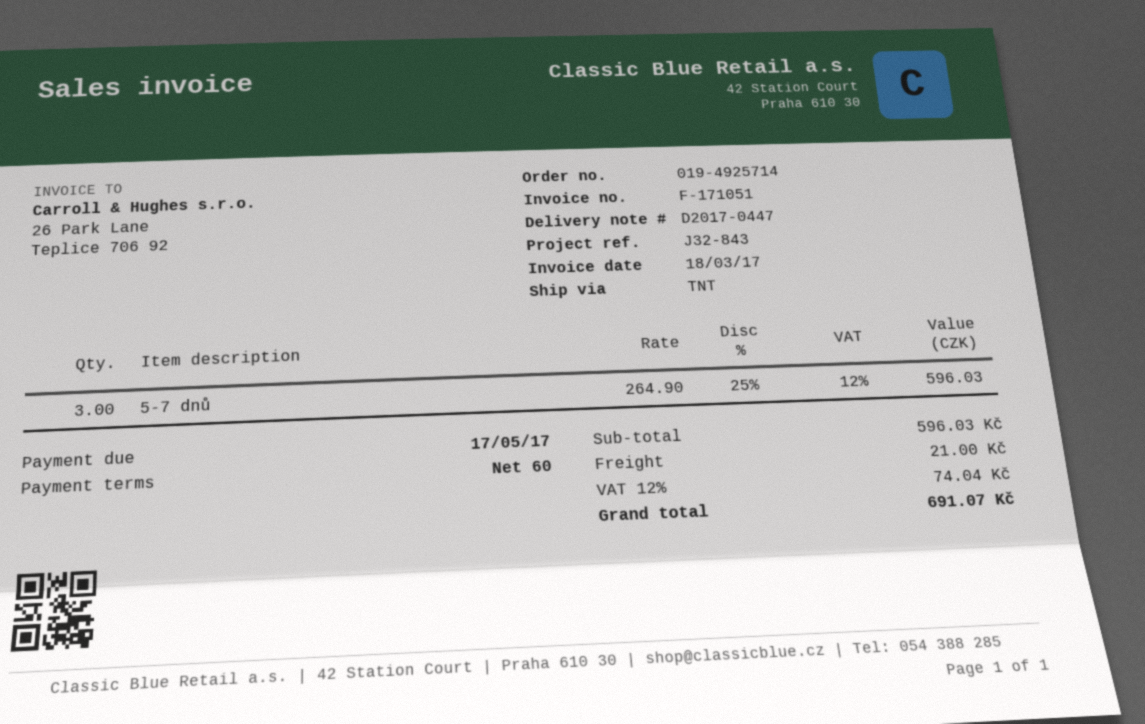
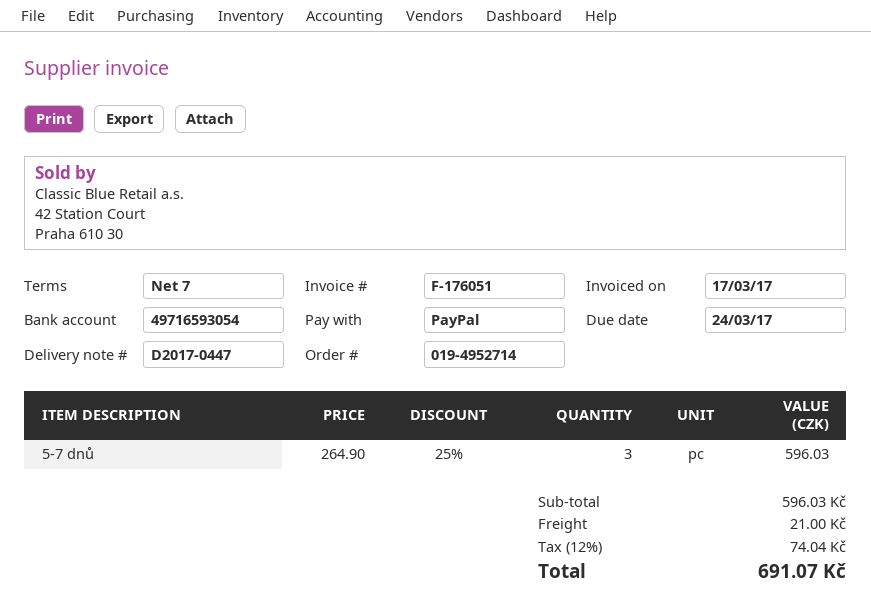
order number: 019-4925714 -> 019-4952714
invoice number: F-171051 -> F-176051
invoice date: 2017-03-18 -> 2017-03-17
payment terms: 60 days -> 7 days
due date: 2017-05-17 -> 2017-03-24

